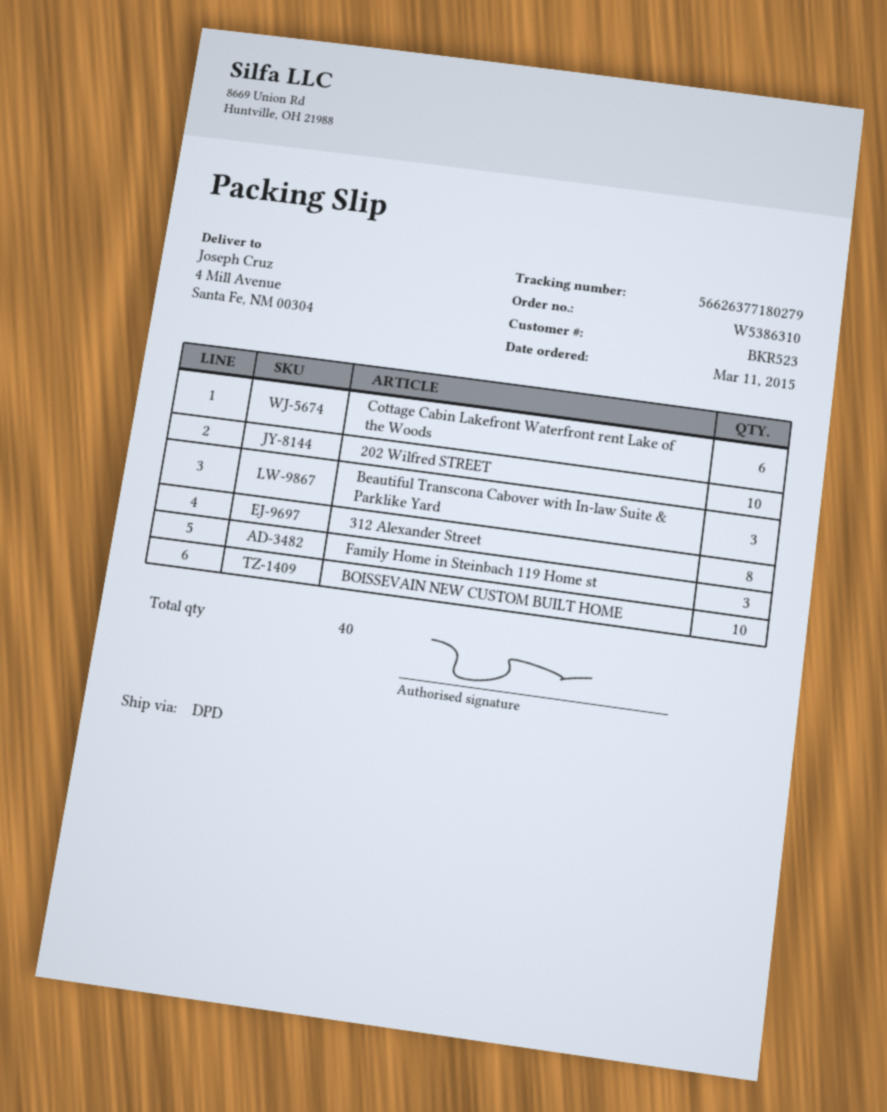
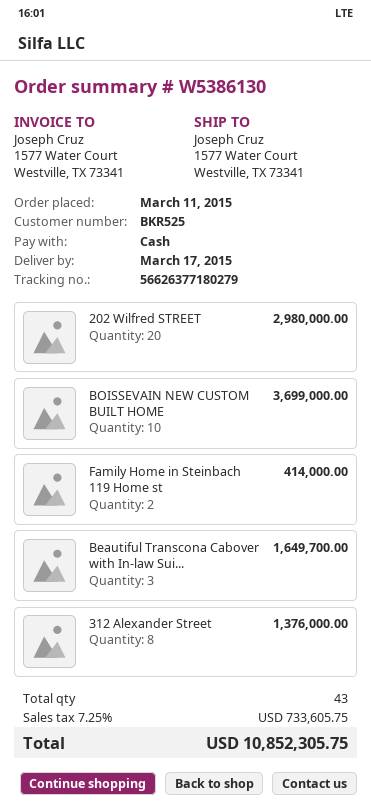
order number: W5386310 -> W5386130
customer number: BKR523 -> BKR525
ship to: 4 Mill Avenue, Santa Fe, NM 00304 -> 1577 Water Court, Westville, TX 73341
Cottage Cabin Lakefront Waterfront rent Lake of the Woods: 6 -> none
202 Wilfred STREET: 10 -> 20
Family Home in Steinbach 119 Home st: 3 -> 2
total quantity: 40 -> 43

